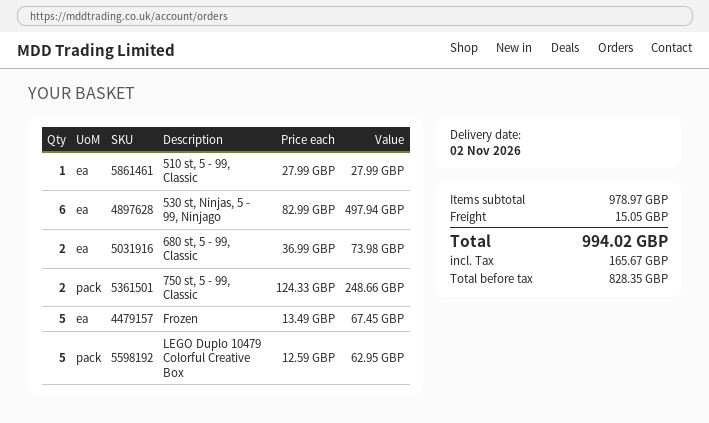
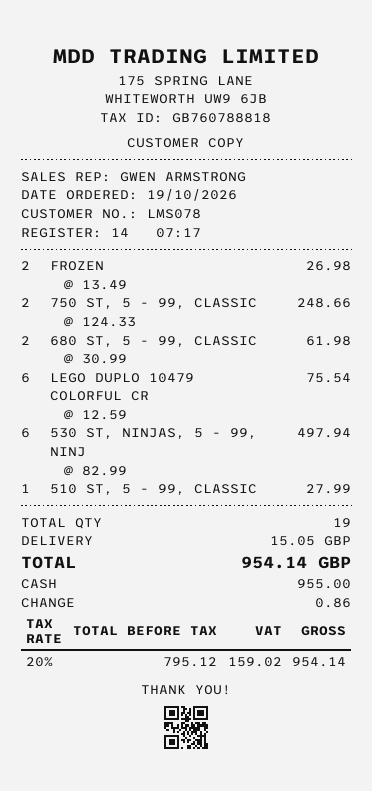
680 st, 5 - 99, Classic: 2 x 36.99 = 73.98 -> 2 x 30.99 = 61.98
Frozen: 5 x 13.49 = 67.45 -> 2 x 13.49 = 26.98
LEGO Duplo 10479 Colorful Creative Box: 5 x 12.59 = 62.95 -> 6 x 12.59 = 75.54
net: 828.35 -> 795.12
tax: 165.67 -> 159.02
total: 994.02 -> 954.14

